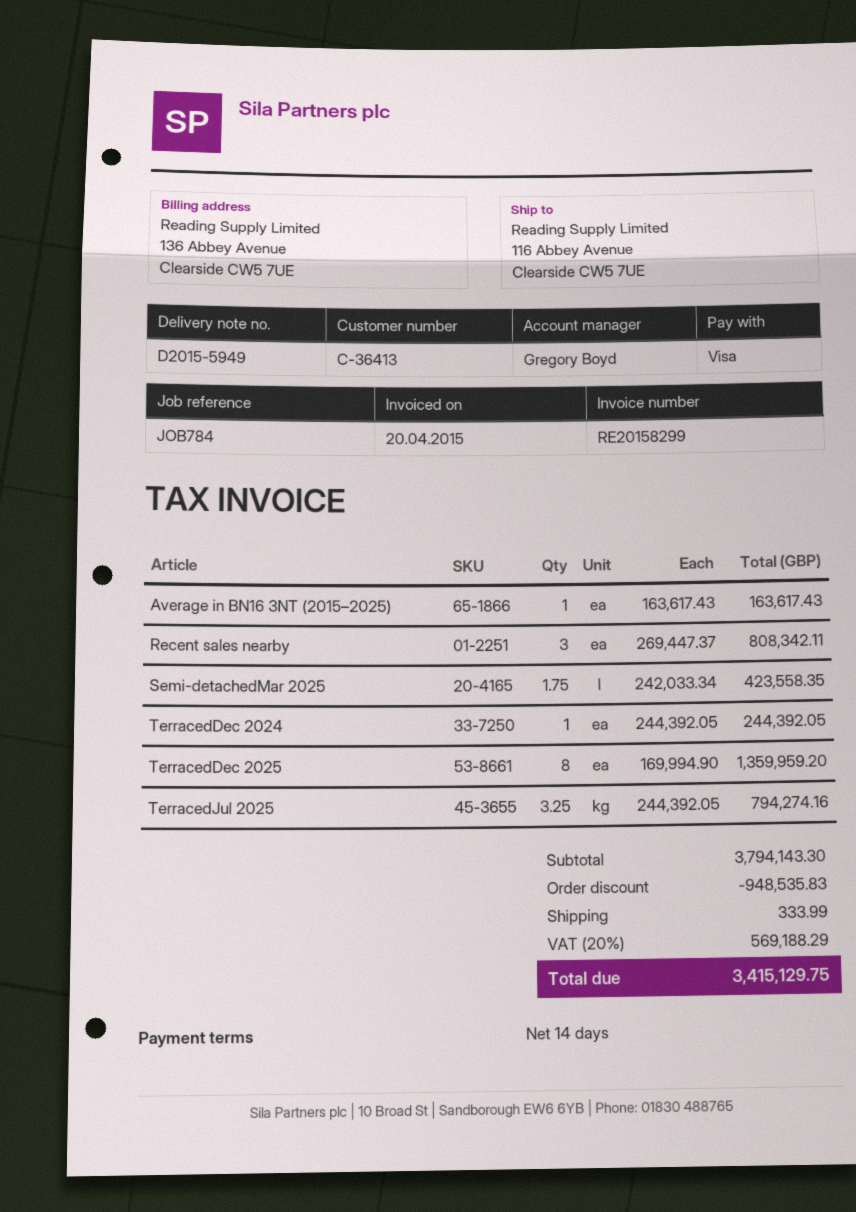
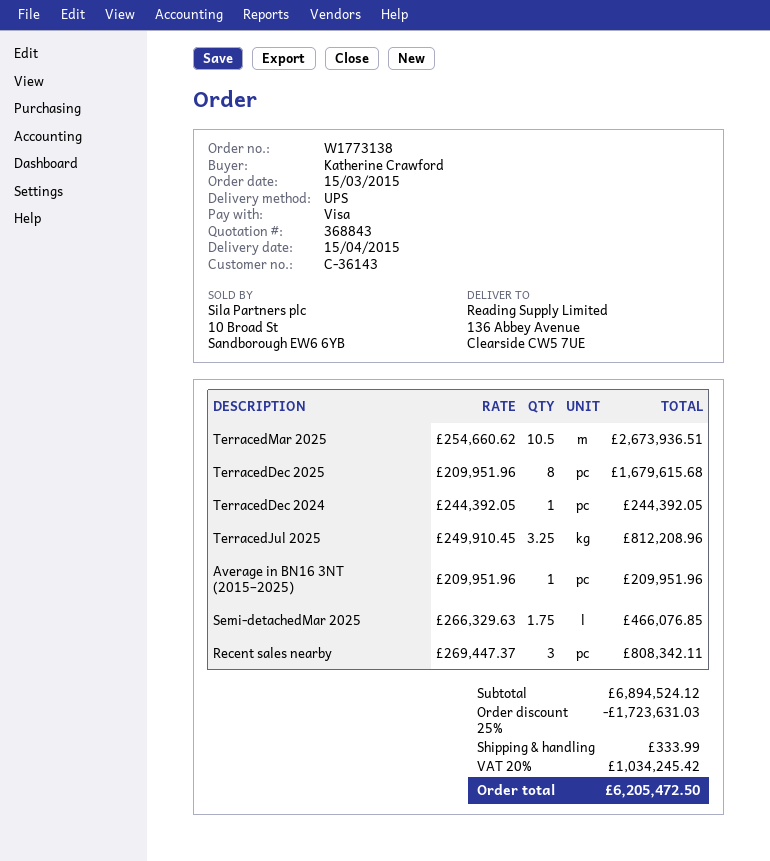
customer number: C-36413 -> C-36143
ship to: 116 Abbey Avenue, Clearside CW5 7UE -> 136 Abbey Avenue, Clearside CW5 7UE
Average in BN16 3NT (2015–2025): 1 x 163617.43 = 163617.43 -> 1 x 209951.96 = 209951.96
Semi-detachedMar 2025: 1.75 x 242033.34 = 423558.35 -> 1.75 x 266329.63 = 466076.85
TerracedDec 2025: 8 x 169994.90 = 1359959.20 -> 8 x 209951.96 = 1679615.68
TerracedJul 2025: 3.25 x 244392.05 = 794274.16 -> 3.25 x 249910.45 = 812208.96
TerracedMar 2025: none -> 10.5 x 254660.62 = 2673936.51
subtotal: 3794143.30 -> 6894524.12
discount: 948535.83 -> 1723631.03
tax: 20% = 569188.29 -> 20% = 1034245.42
total: 3415129.75 -> 6205472.50

